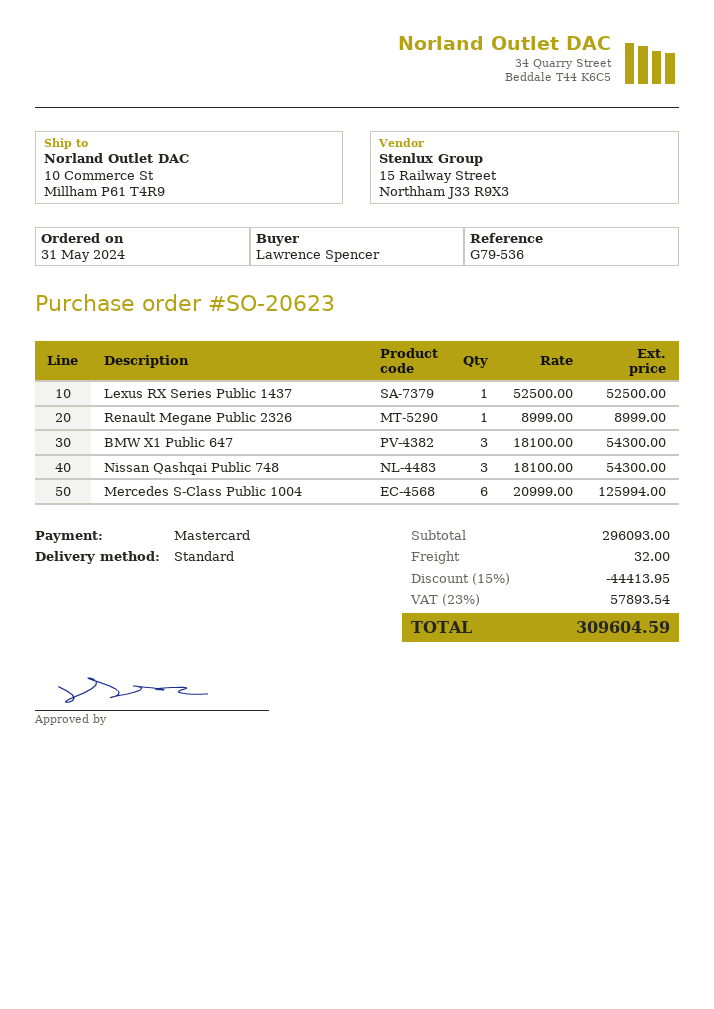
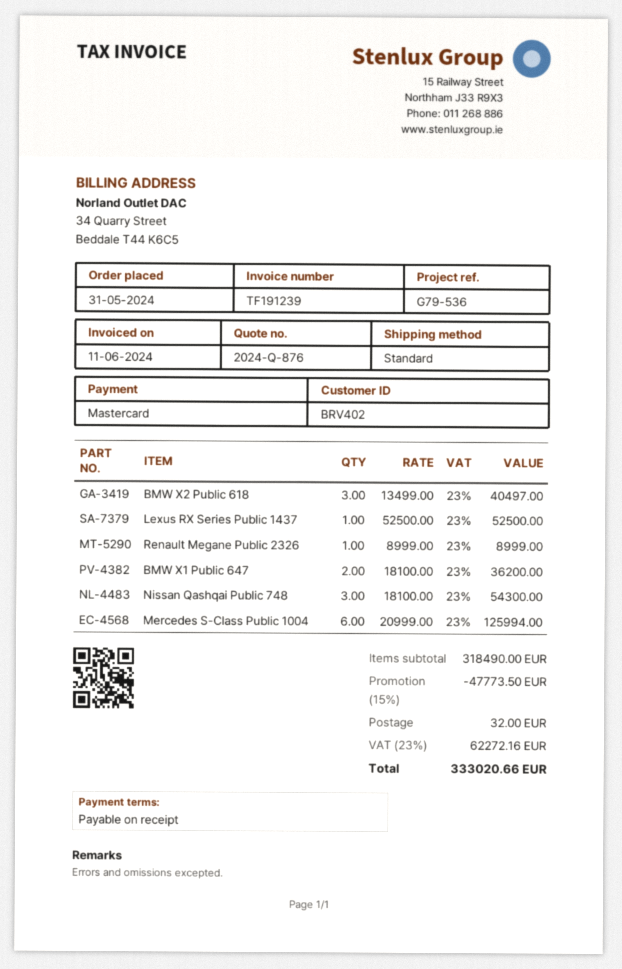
BMW X1 Public 647: 3 x 18100.00 = 54300.00 -> 2 x 18100.00 = 36200.00
BMW X2 Public 618: none -> 3 x 13499.00 = 40497.00
subtotal: 296093.00 -> 318490.00
discount: 15% = 44413.95 -> 15% = 47773.50
tax: 23% = 57893.54 -> 23% = 62272.16
total: 309604.59 -> 333020.66

